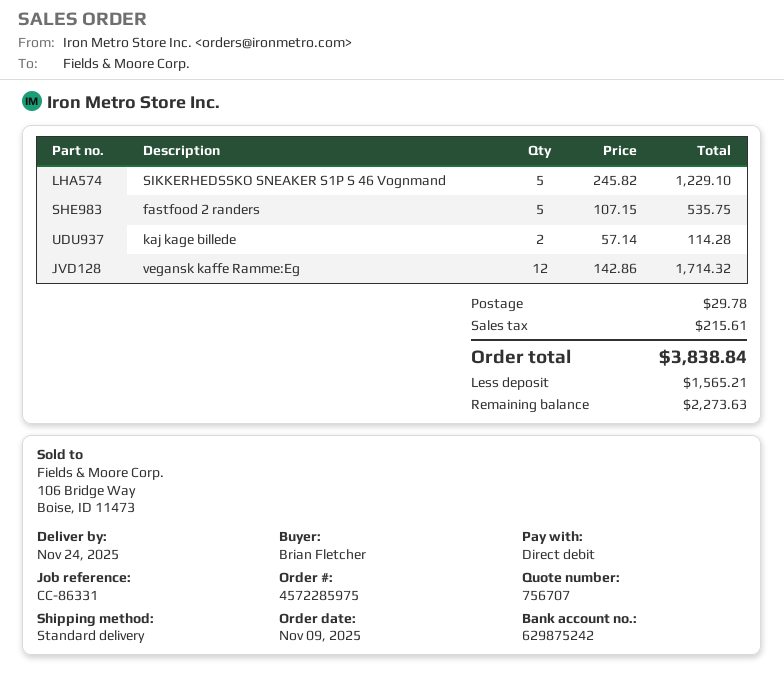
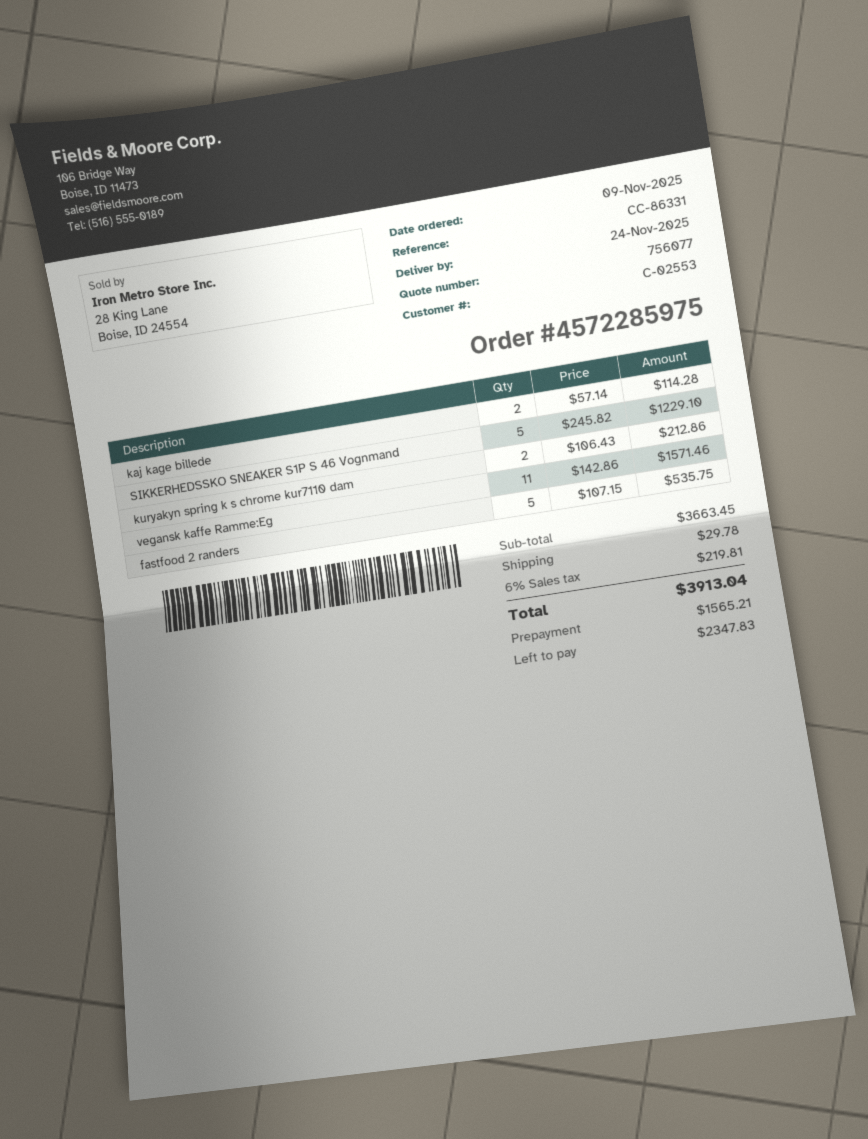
quote number: 756707 -> 756077
vegansk kaffe Ramme:Eg: 12 x 142.86 = 1714.32 -> 11 x 142.86 = 1571.46
kuryakyn spring k s chrome kur7110 dam: none -> 2 x 106.43 = 212.86
tax: 215.61 -> 219.81
total: 3838.84 -> 3913.04
balance: 2273.63 -> 2347.83

